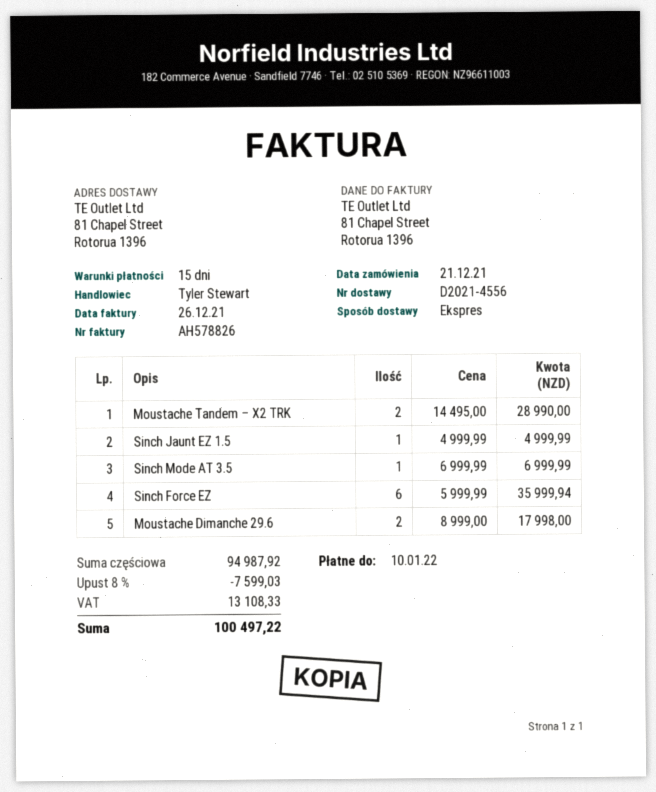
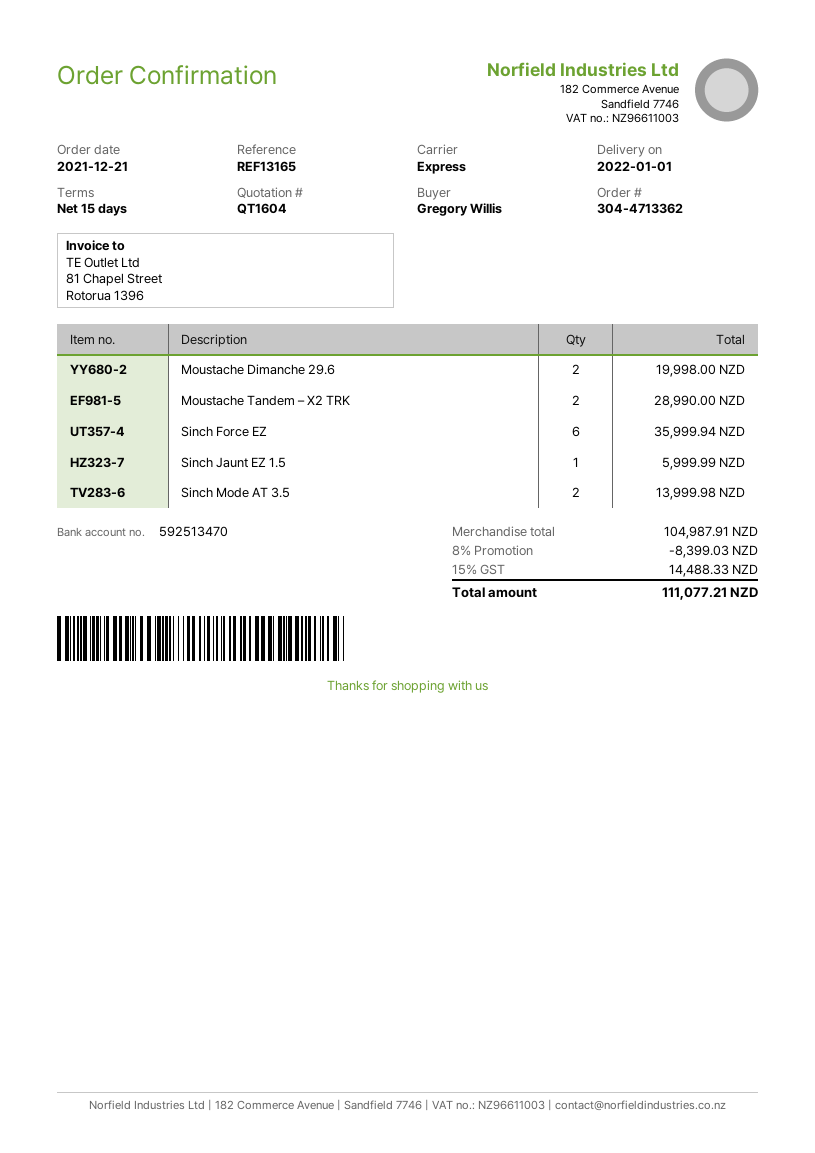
Sinch Jaunt EZ 1.5: 1 for 4999.99 -> 1 for 5999.99
Sinch Mode AT 3.5: 1 for 6999.99 -> 2 for 13999.98
Moustache Dimanche 29.6: 2 for 17998.00 -> 2 for 19998.00
subtotal: 94987.92 -> 104987.91
discount: 8% = 7599.03 -> 8% = 8399.03
tax: 13108.33 -> 14488.33
total: 100497.22 -> 111077.21

